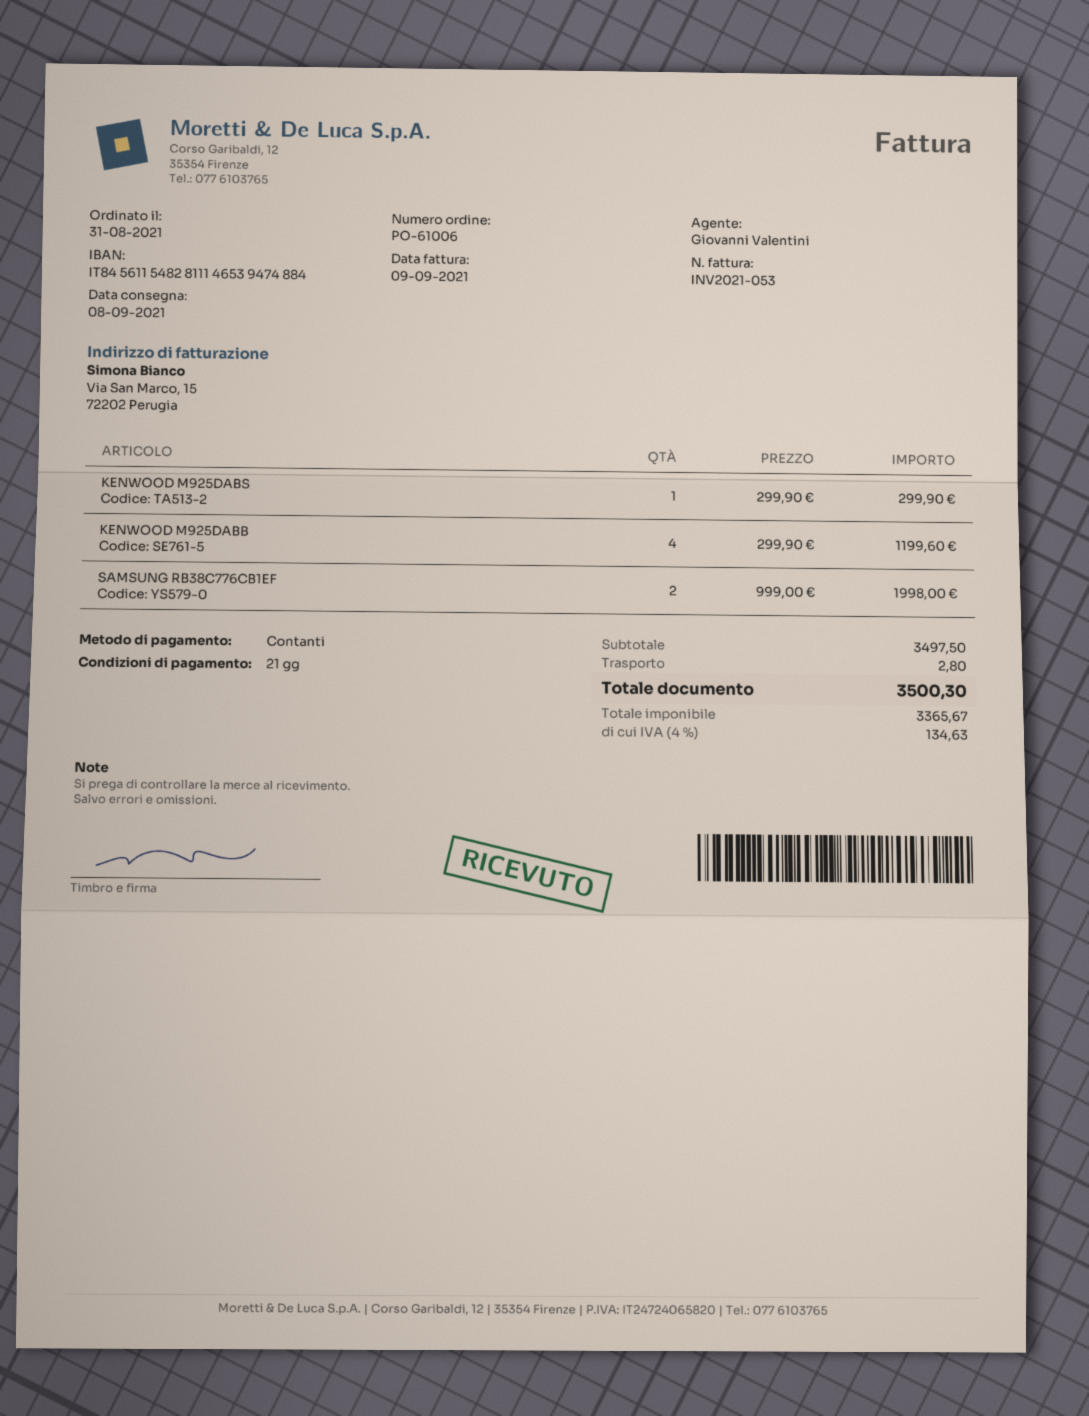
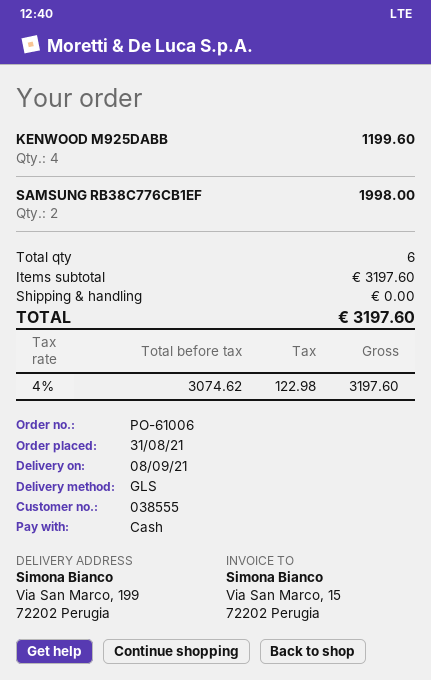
KENWOOD M925DABS: 1 for 299.90 -> none
subtotal: 3497.50 -> 3197.60
shipping: 2.80 -> 0.00
net: 3365.67 -> 3074.62
tax: 4% = 134.63 -> 4% = 122.98
total: 3500.30 -> 3197.60

